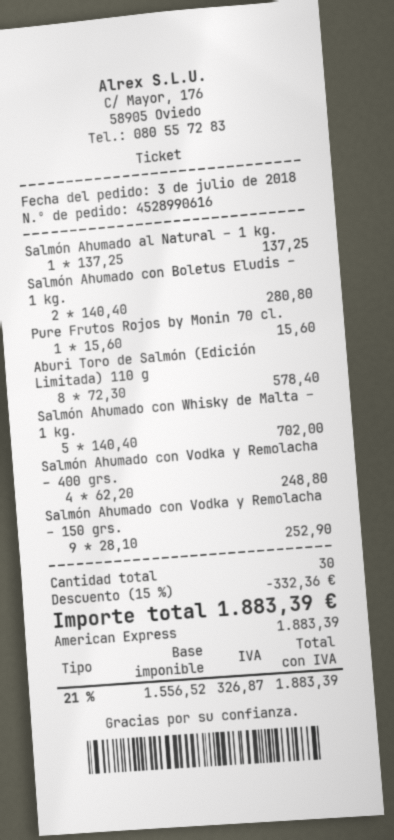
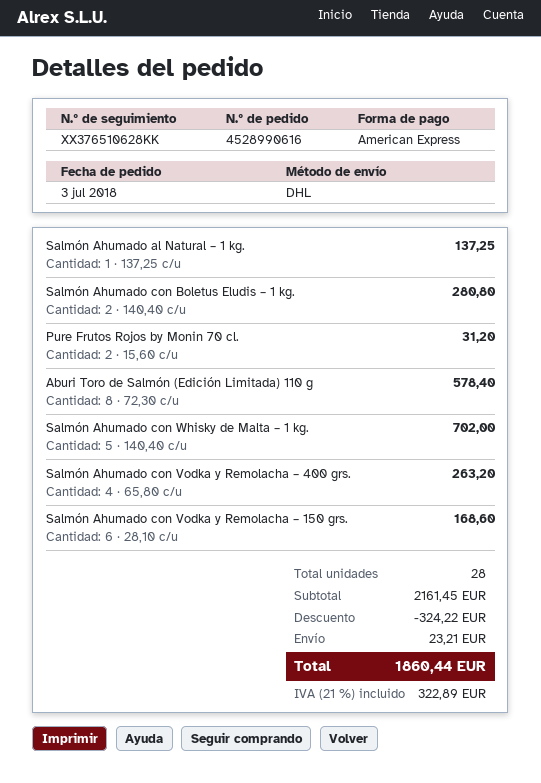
Pure Frutos Rojos by Monin 70 cl.: 1 x 15.60 = 15.60 -> 2 x 15.60 = 31.20
Salmón Ahumado con Vodka y Remolacha – 400 grs.: 4 x 62.20 = 248.80 -> 4 x 65.80 = 263.20
Salmón Ahumado con Vodka y Remolacha – 150 grs.: 9 x 28.10 = 252.90 -> 6 x 28.10 = 168.60
total quantity: 30 -> 28
discount: 332.36 -> 324.22
shipping: none -> 23.21
tax: 21% = 326.87 -> 21% = 322.89
total: 1883.39 -> 1860.44

